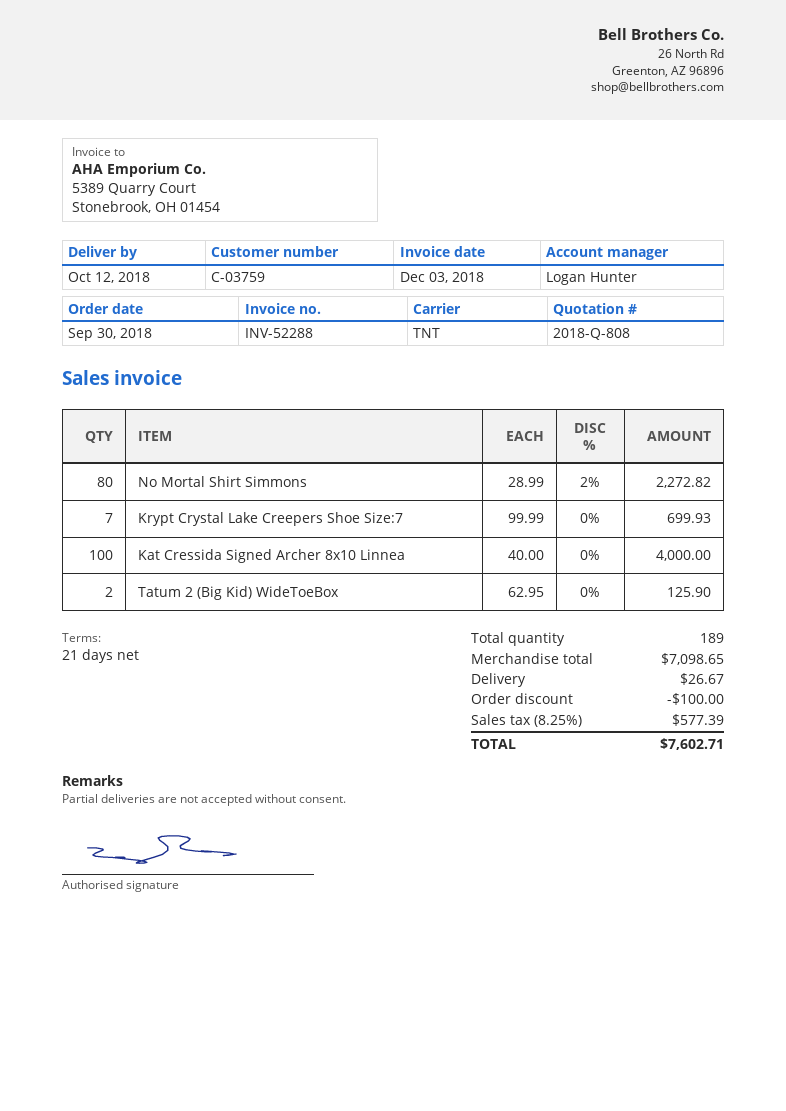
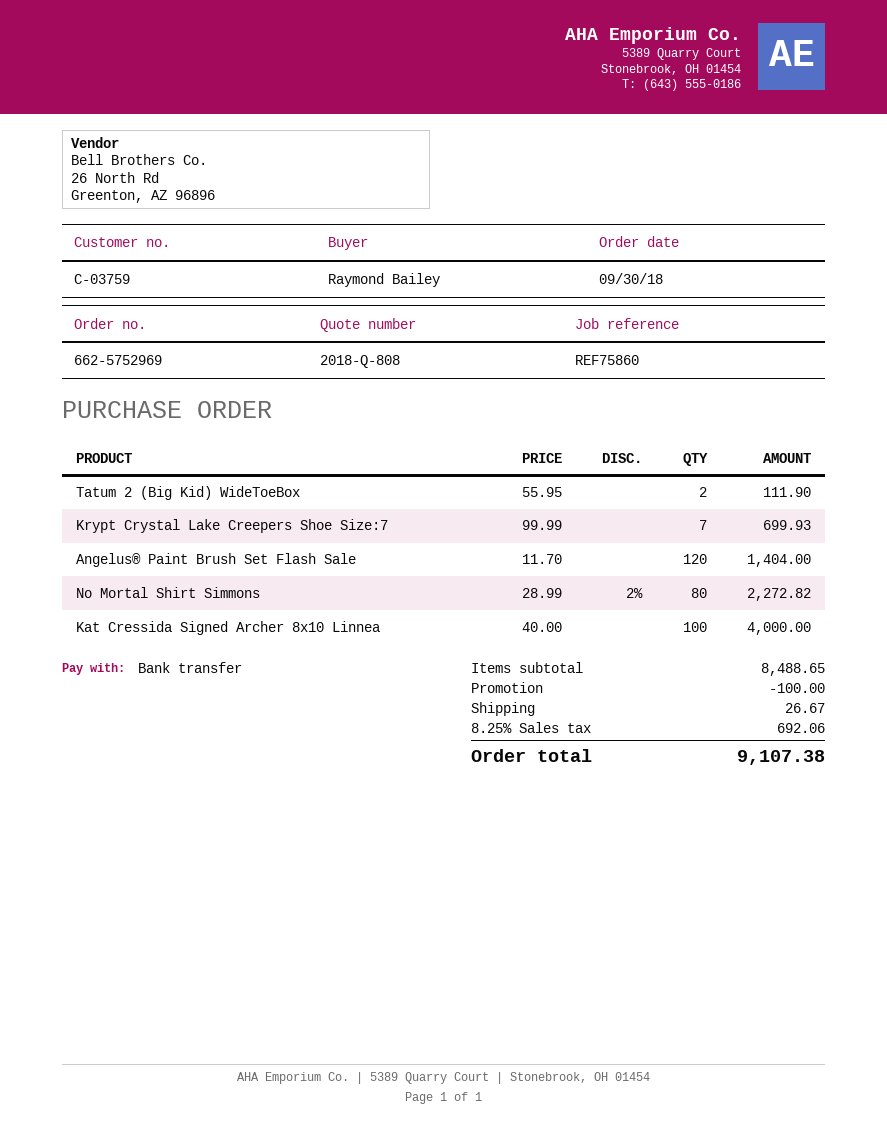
Tatum 2 (Big Kid) WideToeBox: 2 x 62.95 = 125.90 -> 2 x 55.95 = 111.90
Angelus® Paint Brush Set Flash Sale: none -> 120 x 11.70 = 1404.00
subtotal: 7098.65 -> 8488.65
tax: 8.25% = 577.39 -> 8.25% = 692.06
total: 7602.71 -> 9107.38

